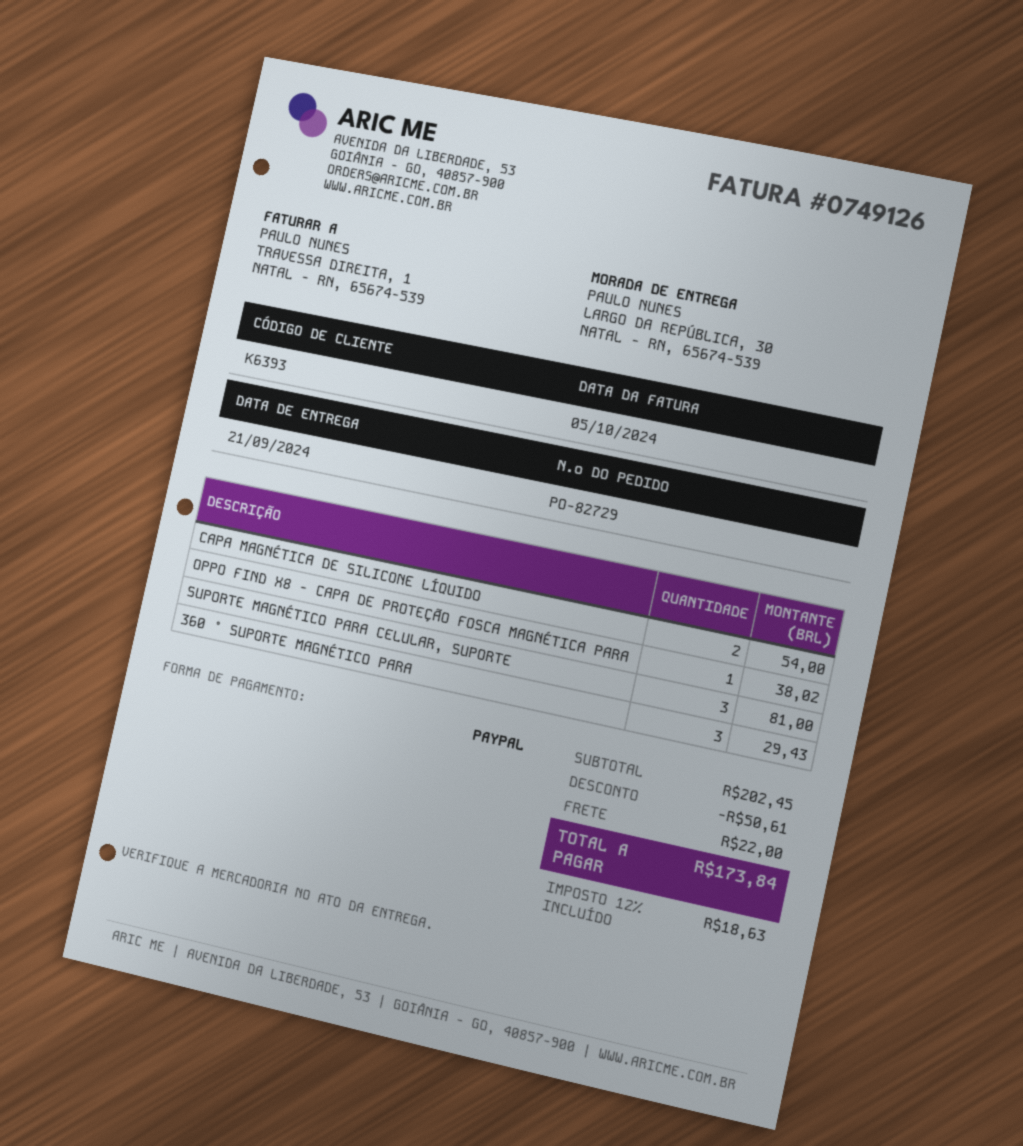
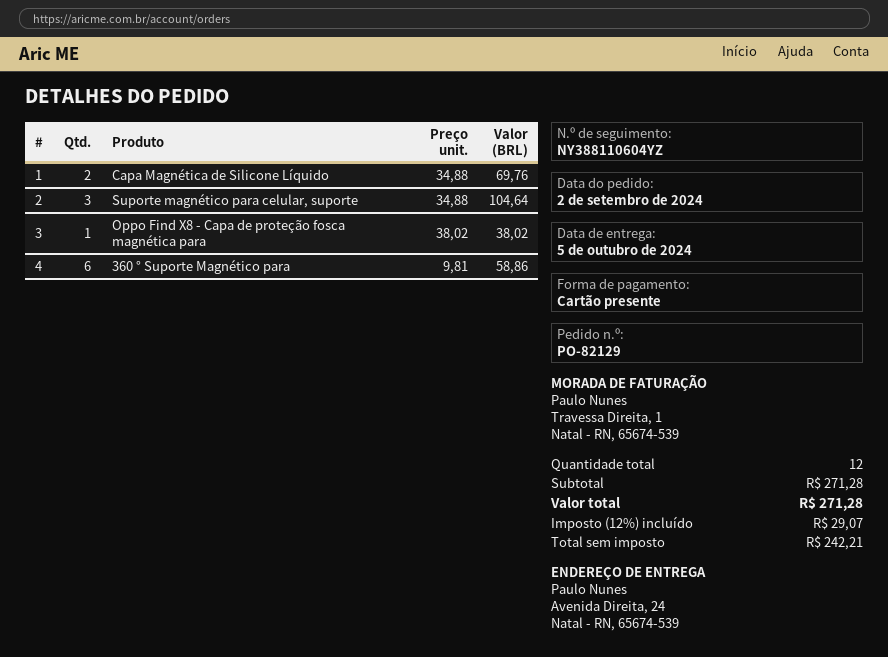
order number: PO-82729 -> PO-82129
delivery date: 2024-09-21 -> 2024-10-05
payment method: PayPal -> gift card
ship to: LARGO DA REPÚBLICA, 30, NATAL - RN, 65674-539 -> Avenida Direita, 24, Natal - RN, 65674-539
CAPA MAGNÉTICA DE SILICONE LÍQUIDO: 2 for 54.00 -> 2 for 69.76
SUPORTE MAGNÉTICO PARA CELULAR, SUPORTE: 3 for 81.00 -> 3 for 104.64
360 ° SUPORTE MAGNÉTICO PARA: 3 for 29.43 -> 6 for 58.86
subtotal: 202.45 -> 271.28
discount: 50.61 -> none
shipping: 22.00 -> none
tax: 12% = 18.63 -> 12% = 29.07
total: 173.84 -> 271.28

